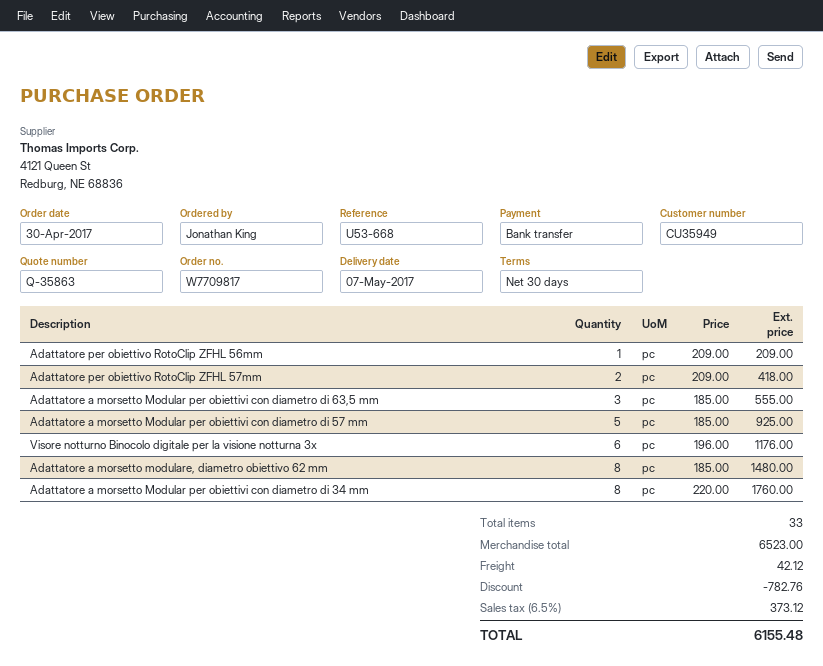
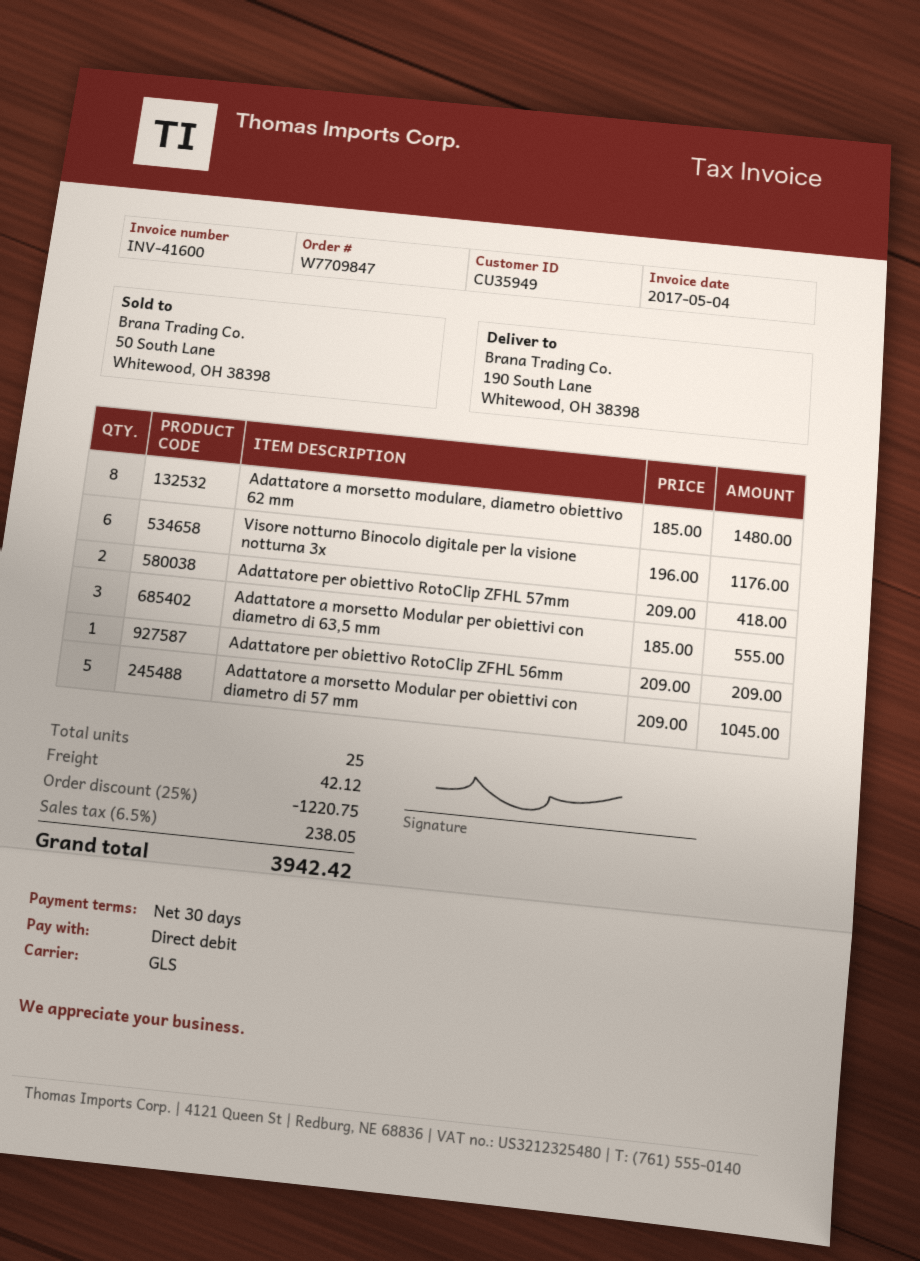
order number: W7709817 -> W7709847
payment method: bank transfer -> direct debit
Adattatore a morsetto Modular per obiettivi con diametro di 57 mm: 5 x 185.00 = 925.00 -> 5 x 209.00 = 1045.00
Adattatore a morsetto Modular per obiettivi con diametro di 34 mm: 8 x 220.00 = 1760.00 -> none
total quantity: 33 -> 25
discount: 782.76 -> 1220.75
tax: 6.5% = 373.12 -> 6.5% = 238.05
total: 6155.48 -> 3942.42

